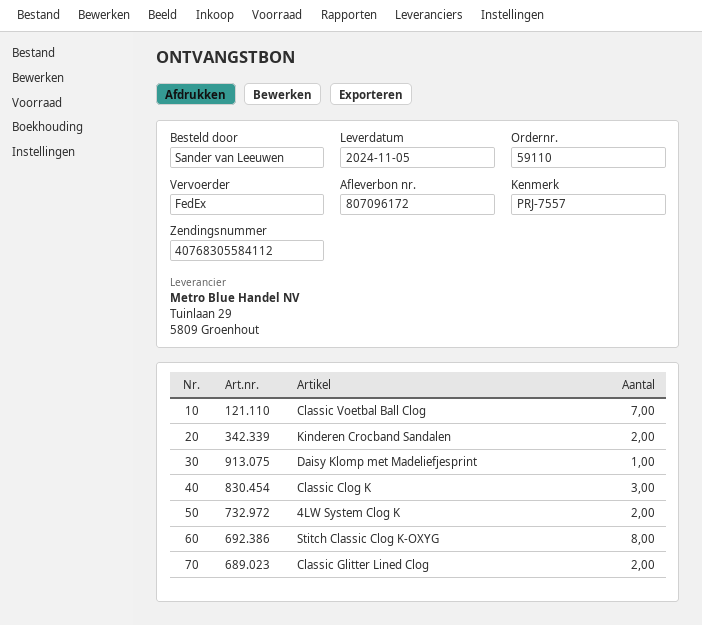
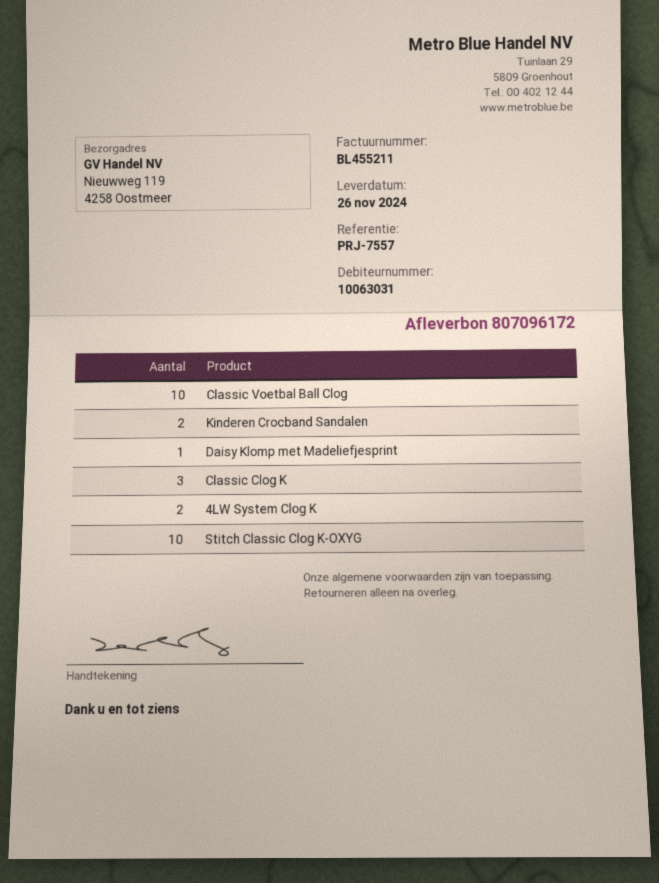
delivery date: 2024-11-05 -> 2024-11-26
Classic Voetbal Ball Clog: 7 -> 10
Stitch Classic Clog K-OXYG: 8 -> 10
Classic Glitter Lined Clog: 2 -> none

